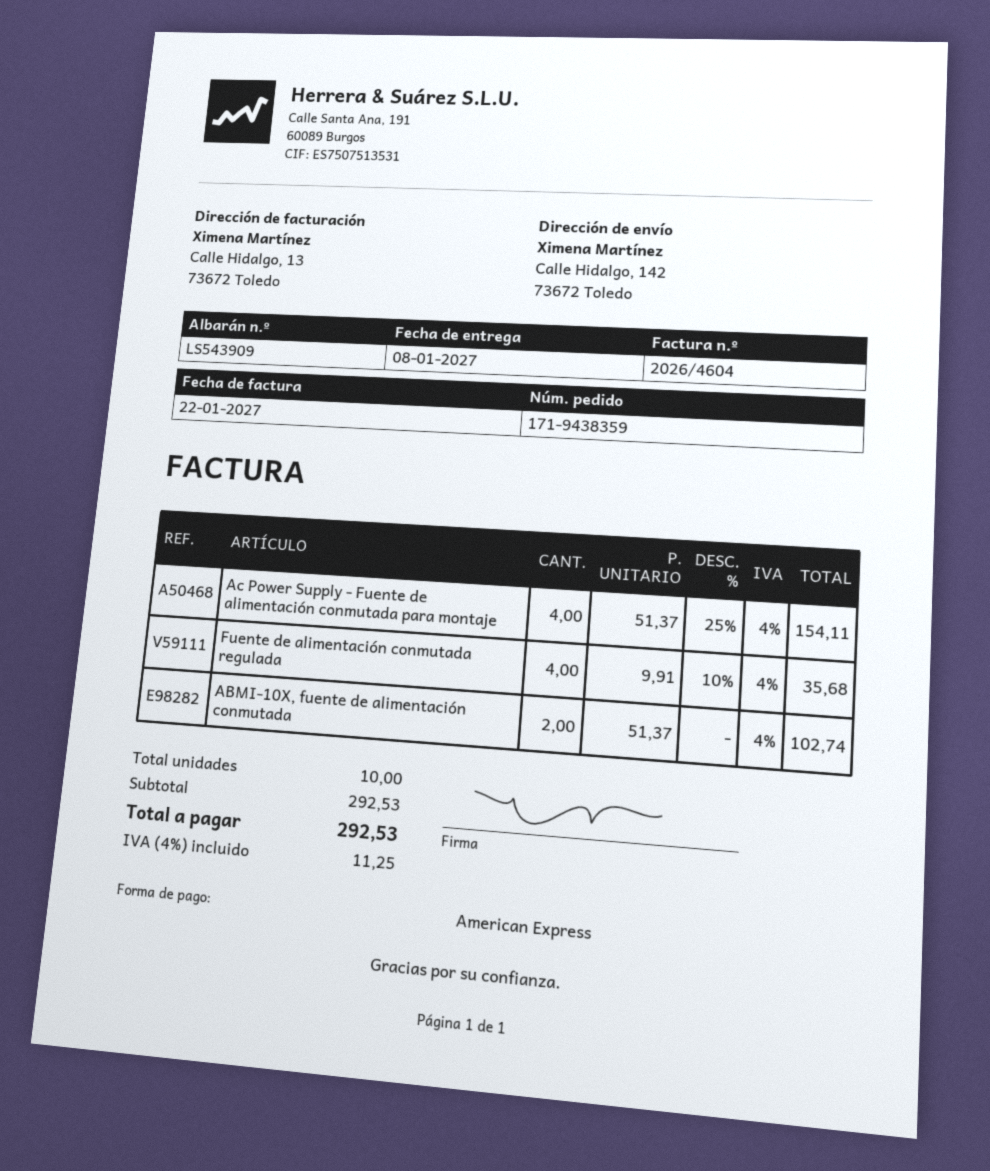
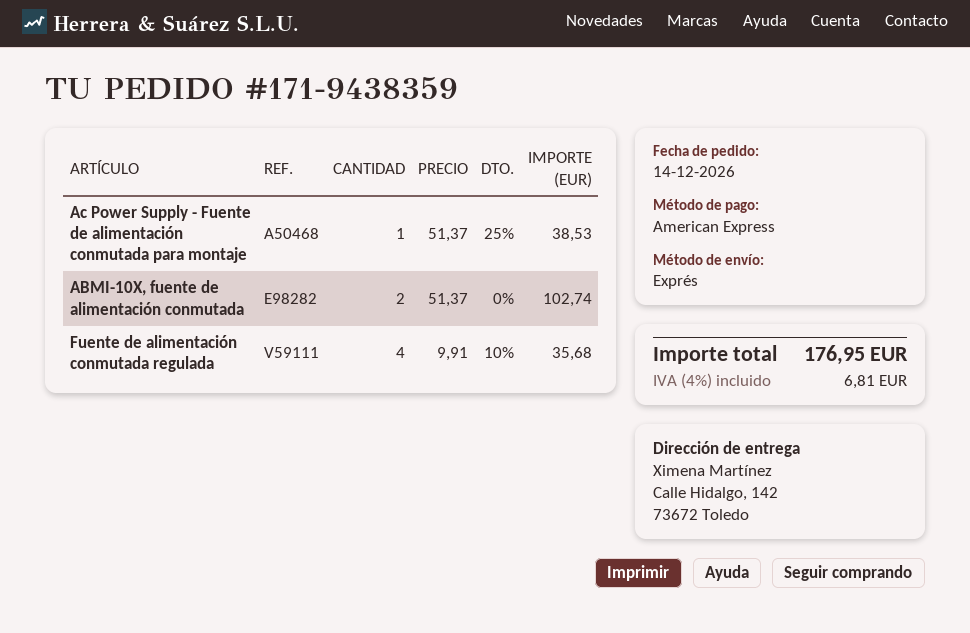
Ac Power Supply - Fuente de alimentación conmutada para montaje: 4 x 51.37 - 25% = 154.11 -> 1 x 51.37 - 25% = 38.53
tax: 4% = 11.25 -> 4% = 6.81
total: 292.53 -> 176.95

